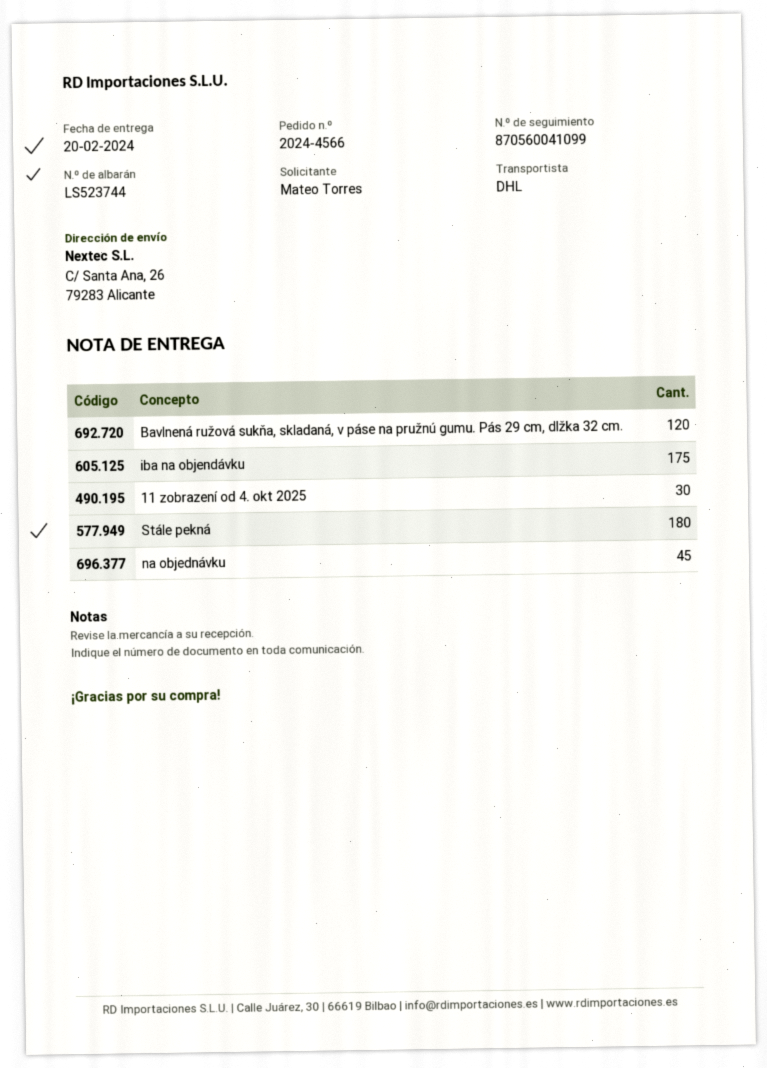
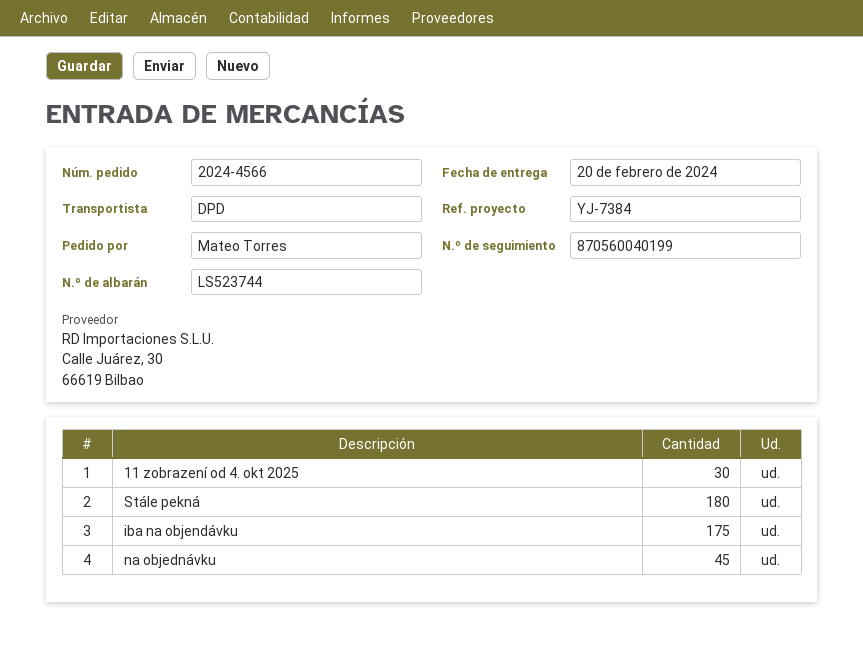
shipping method: DHL -> DPD
tracking number: 870560041099 -> 870560040199
Bavlnená ružová sukňa, skladaná, v páse na pružnú gumu. Pás 29 cm, dlžka 32 cm.: 120 -> none

